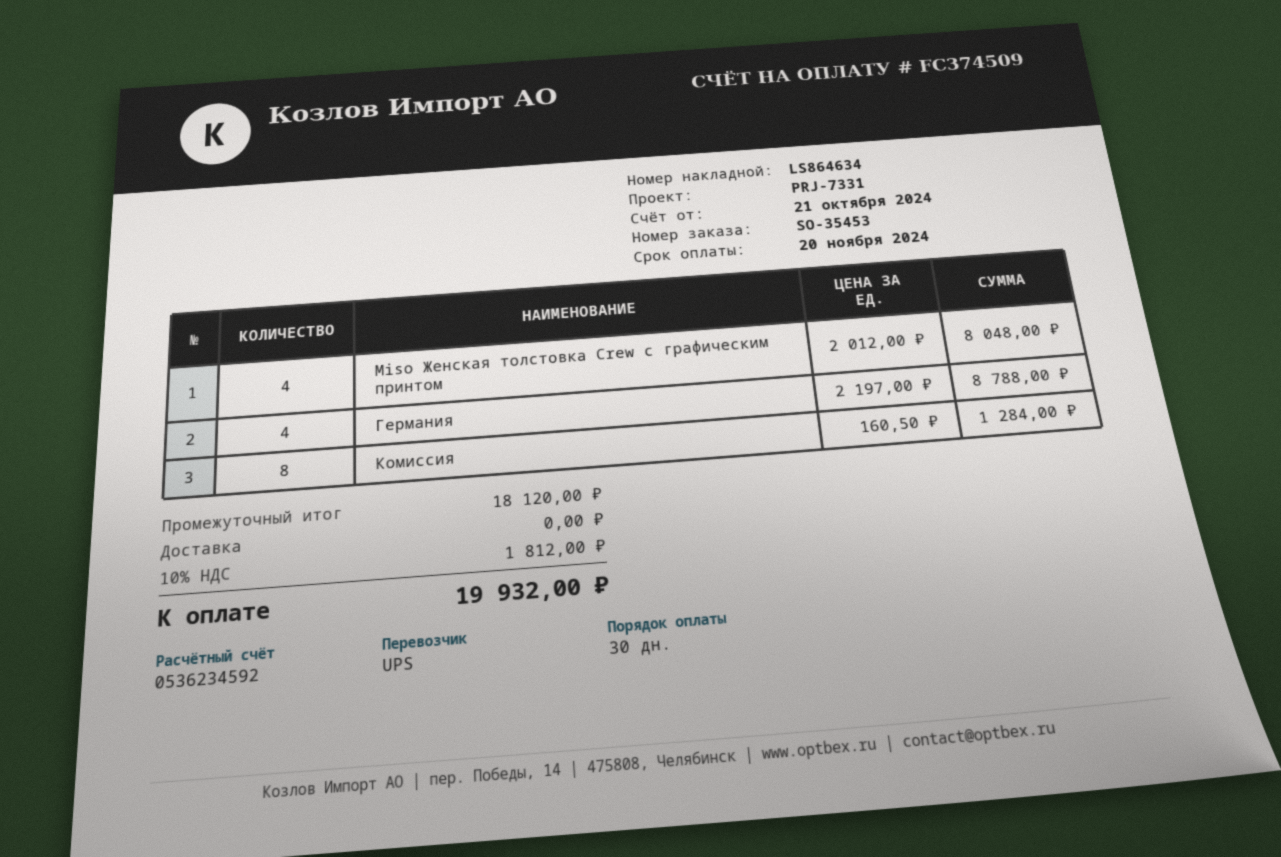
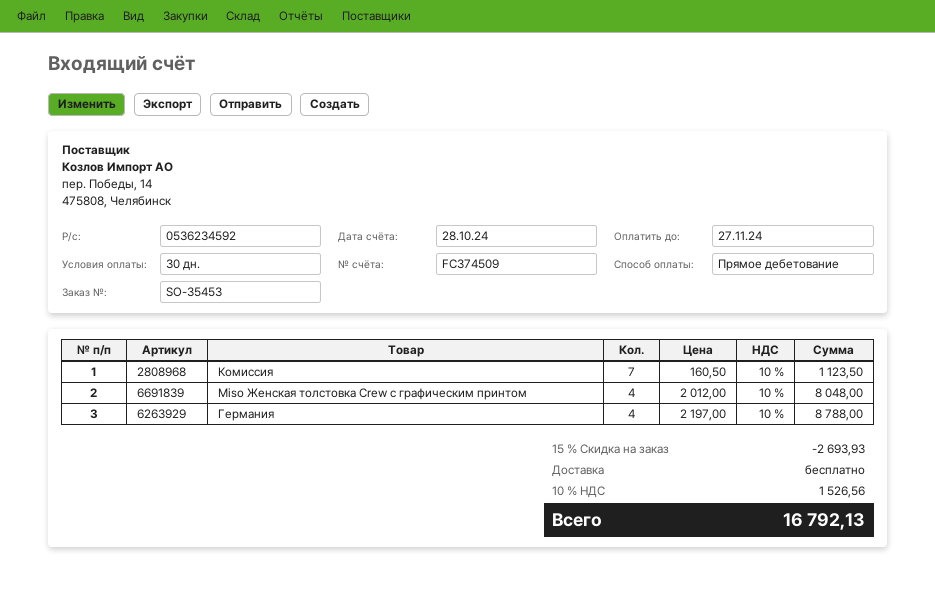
invoice date: 2024-10-21 -> 2024-10-28
due date: 2024-11-20 -> 2024-11-27
Комиссия: 8 x 160.50 = 1284.00 -> 7 x 160.50 = 1123.50
discount: none -> 15% = 2693.93
tax: 10% = 1812.00 -> 10% = 1526.56
total: 19932.00 -> 16792.13

